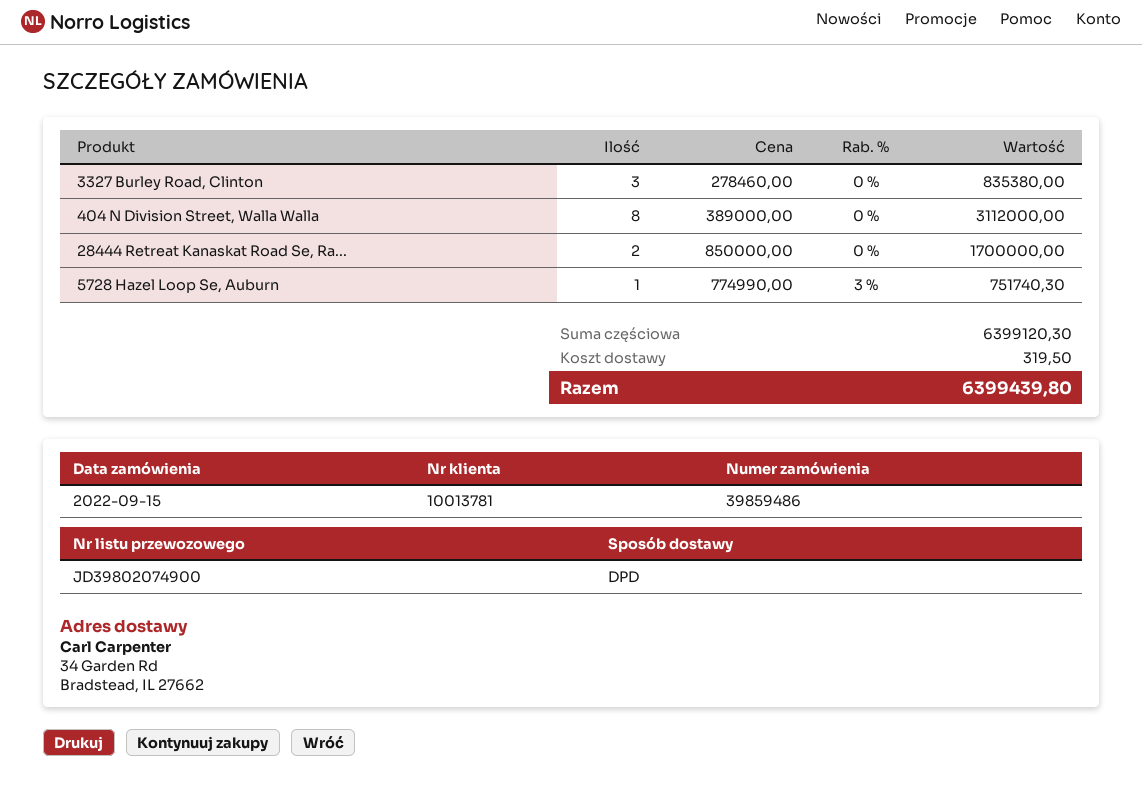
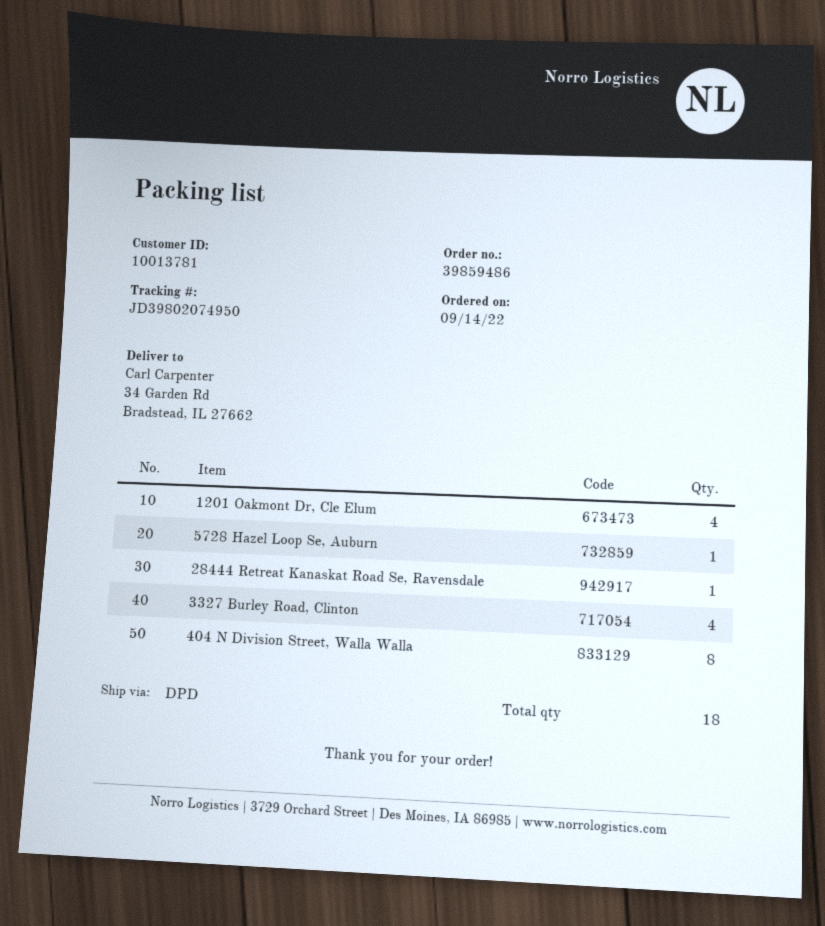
order date: 2022-09-15 -> 2022-09-14
tracking number: JD39802074900 -> JD39802074950
3327 Burley Road, Clinton: 3 -> 4
28444 Retreat Kanaskat Road Se, Ra...: 2 -> 1
1201 Oakmont Dr, Cle Elum: none -> 4

